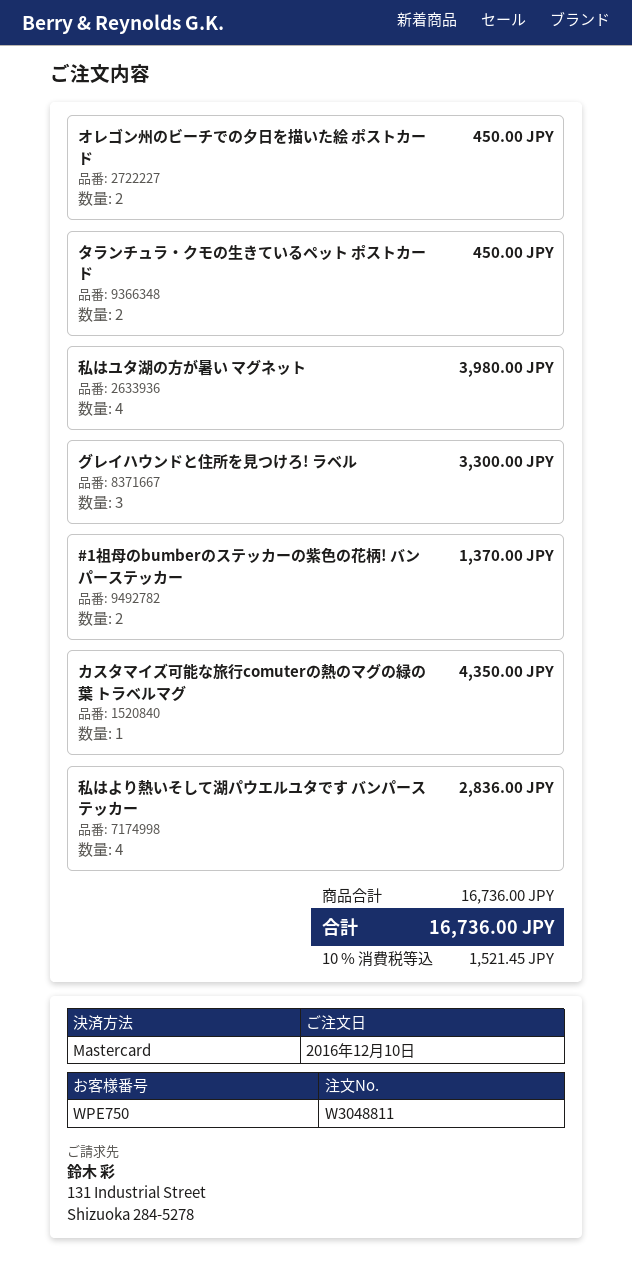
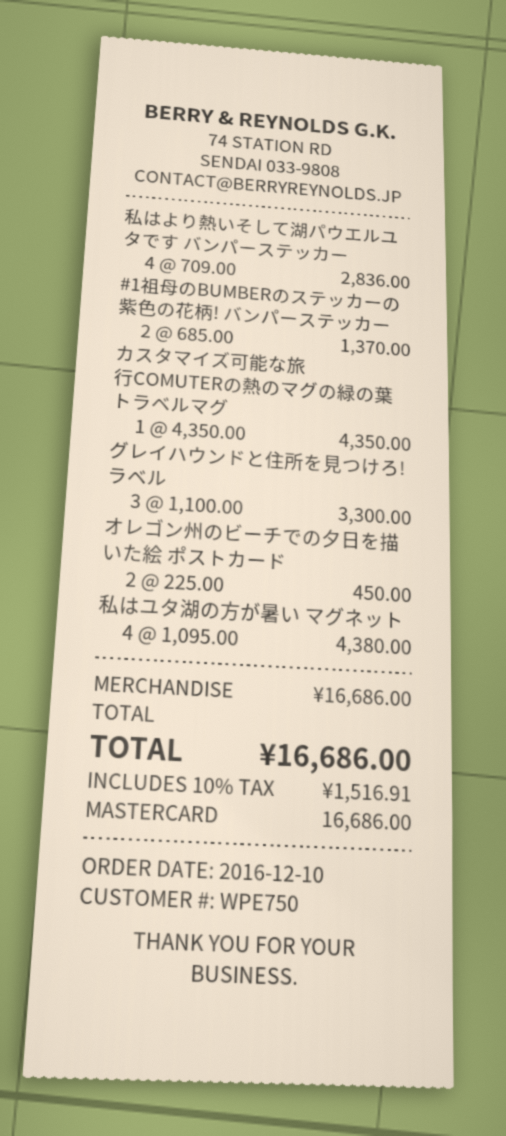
タランチュラ・クモの生きているペット ポストカード: 2 for 450.00 -> none
私はユタ湖の方が暑い マグネット: 4 for 3980.00 -> 4 for 4380.00
subtotal: 16736.00 -> 16686.00
tax: 10% = 1521.45 -> 10% = 1516.91
total: 16736.00 -> 16686.00

